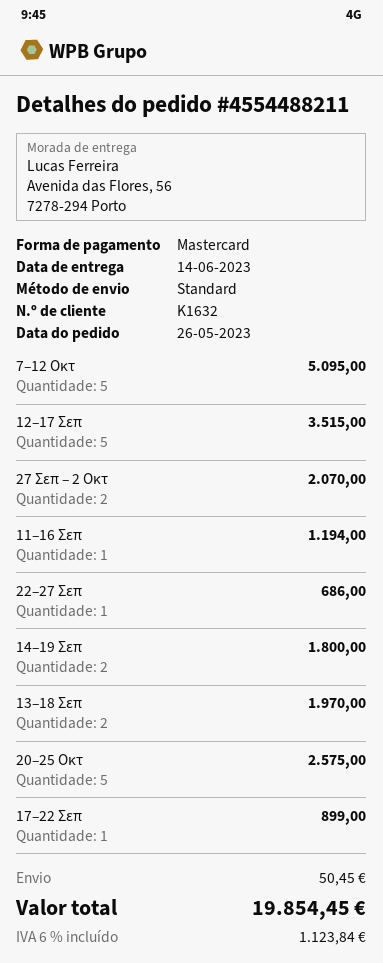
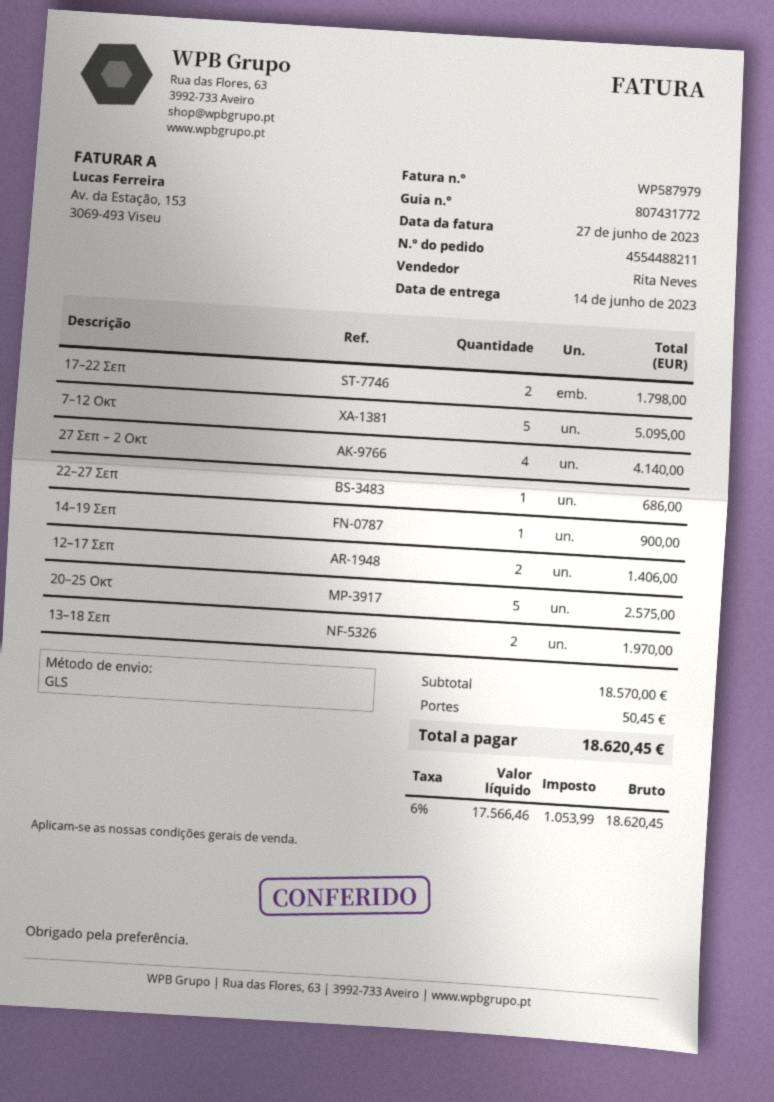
shipping method: standard -> GLS
12–17 Σεπ: 5 for 3515.00 -> 2 for 1406.00
27 Σεπ – 2 Οκτ: 2 for 2070.00 -> 4 for 4140.00
11–16 Σεπ: 1 for 1194.00 -> none
14–19 Σεπ: 2 for 1800.00 -> 1 for 900.00
17–22 Σεπ: 1 for 899.00 -> 2 for 1798.00
tax: 6% = 1123.84 -> 6% = 1053.99
total: 19854.45 -> 18620.45

